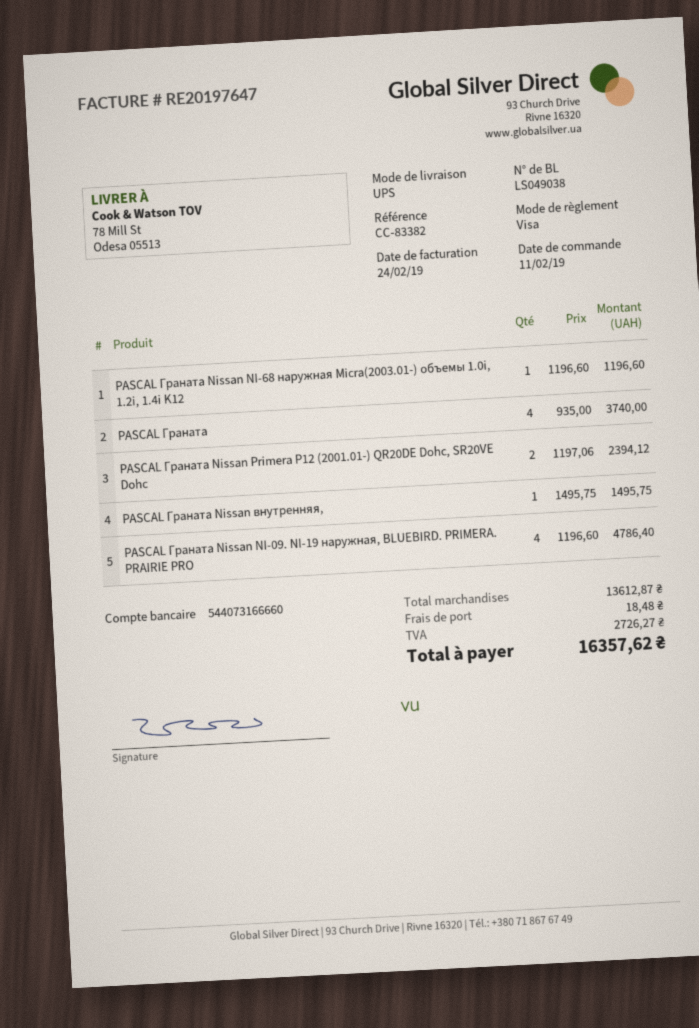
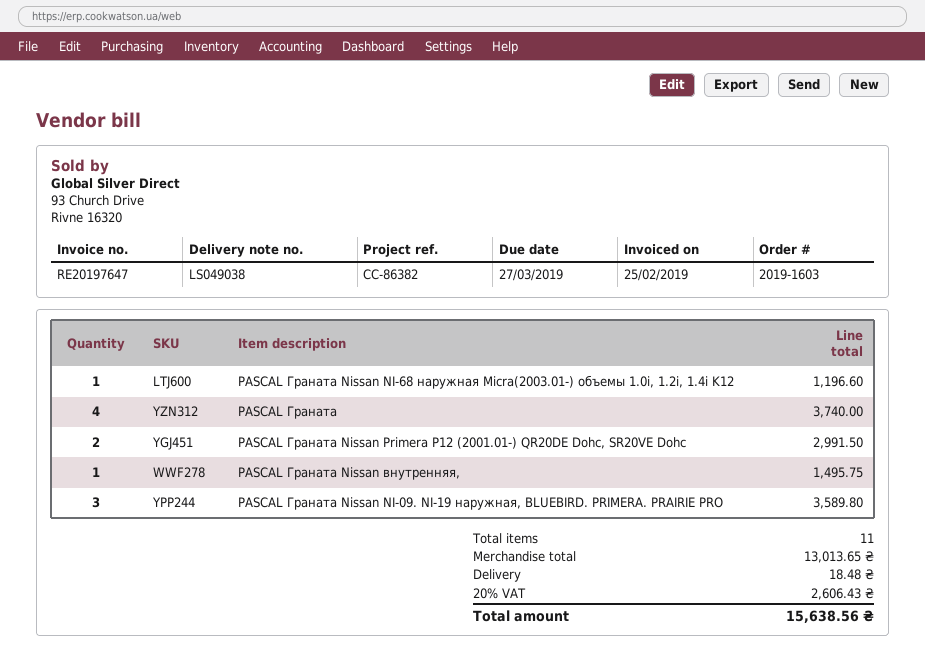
invoice date: 2019-02-24 -> 2019-02-25
reference: CC-83382 -> CC-86382
PASCAL Граната Nissan Primera P12 (2001.01-) QR20DE Dohc, SR20VE Dohc: 2 for 2394.12 -> 2 for 2991.50
PASCAL Граната Nissan NI-09. NI-19 наружная, BLUEBIRD. PRIMERA. PRAIRIE PRO: 4 for 4786.40 -> 3 for 3589.80
subtotal: 13612.87 -> 13013.65
tax: 2726.27 -> 2606.43
total: 16357.62 -> 15638.56

